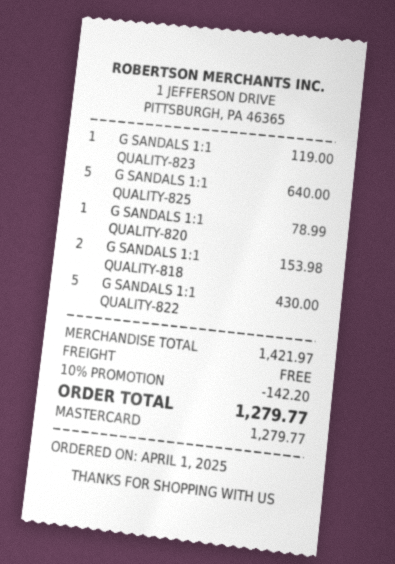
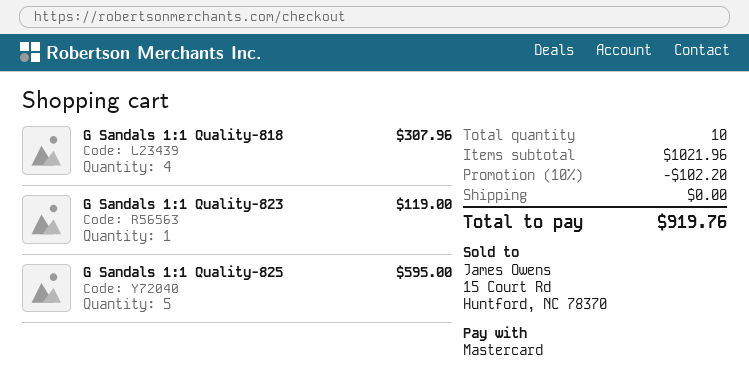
G SANDALS 1:1 QUALITY-825: 5 for 640.00 -> 5 for 595.00
G SANDALS 1:1 QUALITY-820: 1 for 78.99 -> none
G SANDALS 1:1 QUALITY-818: 2 for 153.98 -> 4 for 307.96
G SANDALS 1:1 QUALITY-822: 5 for 430.00 -> none
subtotal: 1421.97 -> 1021.96
discount: 10% = 142.20 -> 10% = 102.20
total: 1279.77 -> 919.76

